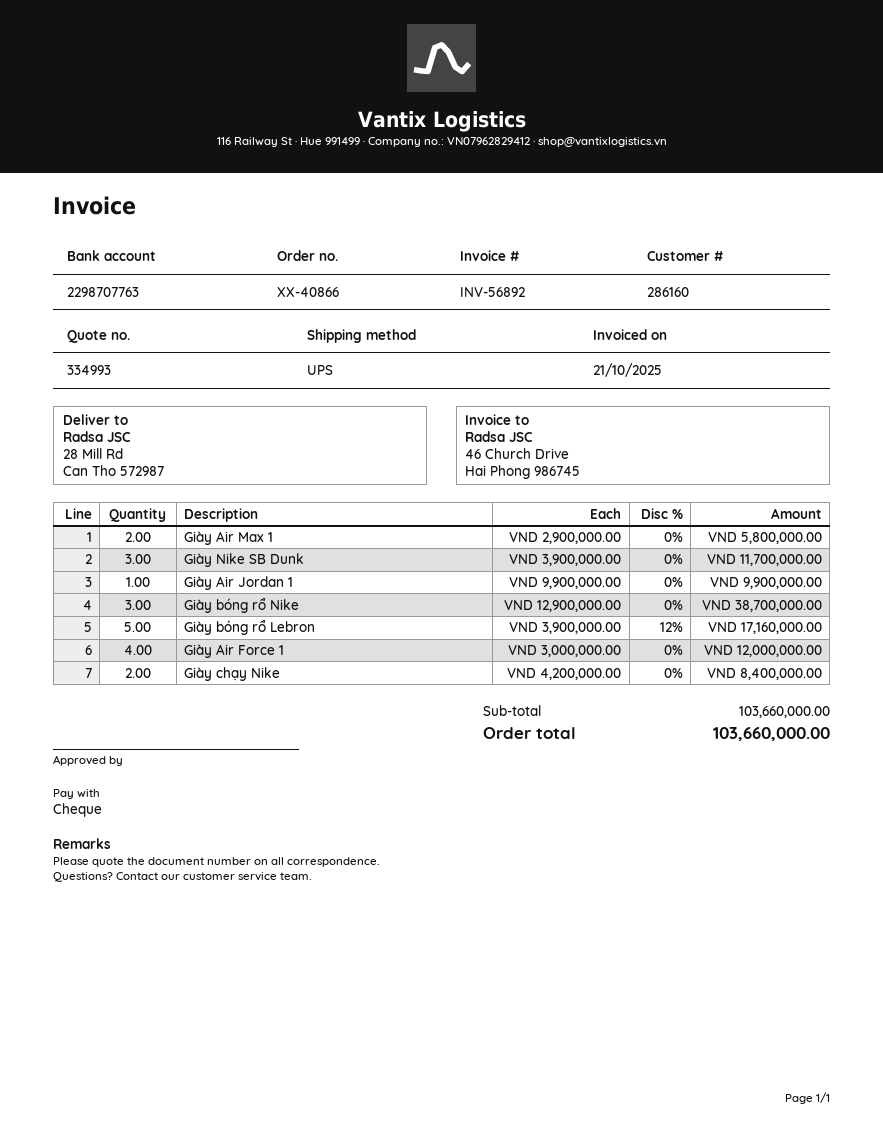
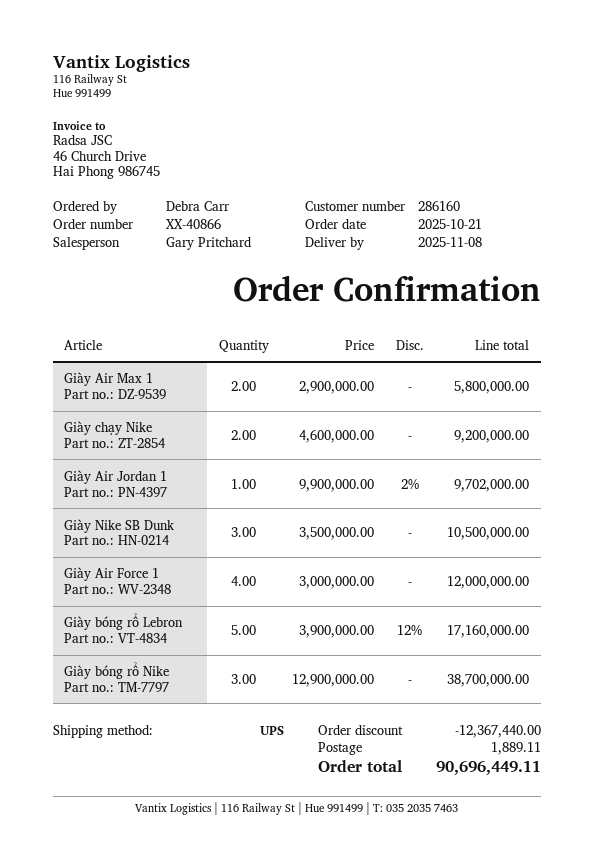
Giày Nike SB Dunk: 3 x 3900000.00 = 11700000.00 -> 3 x 3500000.00 = 10500000.00
Giày Air Jordan 1: 1 x 9900000.00 = 9900000.00 -> 1 x 9900000.00 - 2% = 9702000.00
Giày chạy Nike: 2 x 4200000.00 = 8400000.00 -> 2 x 4600000.00 = 9200000.00
discount: none -> 12367440.00
shipping: none -> 1889.11
total: 103660000.00 -> 90696449.11

